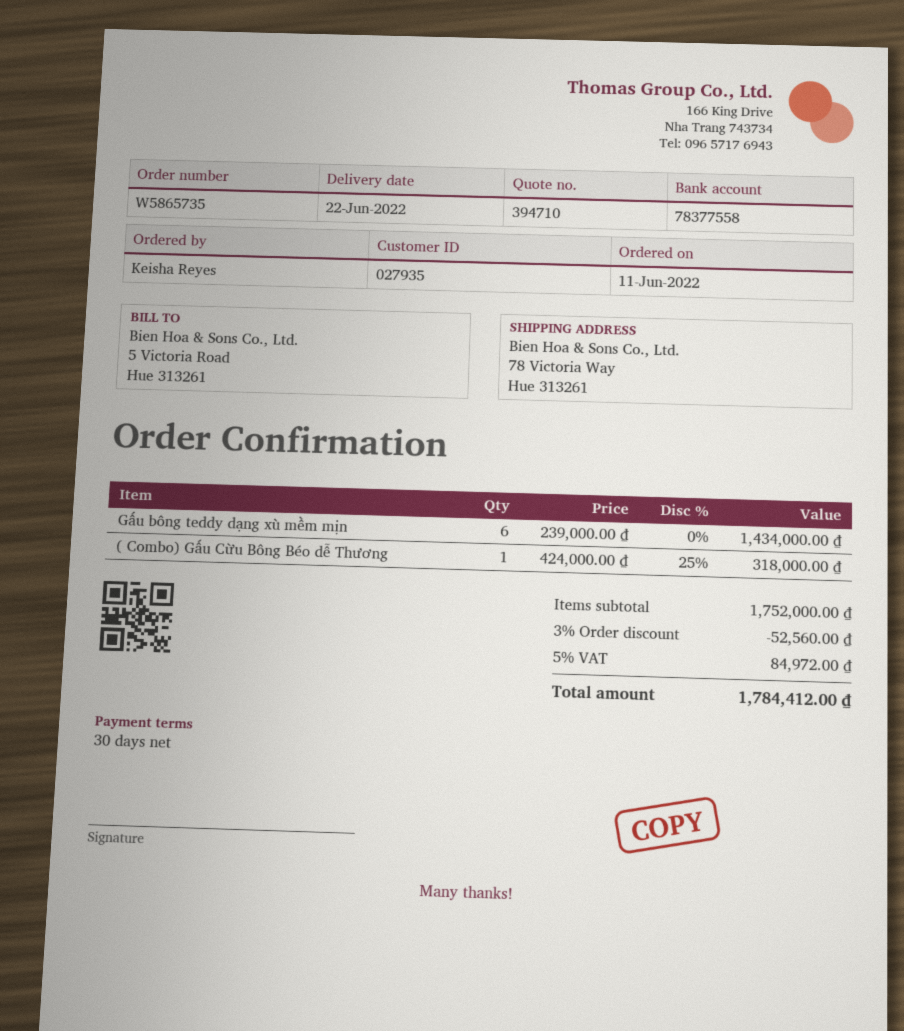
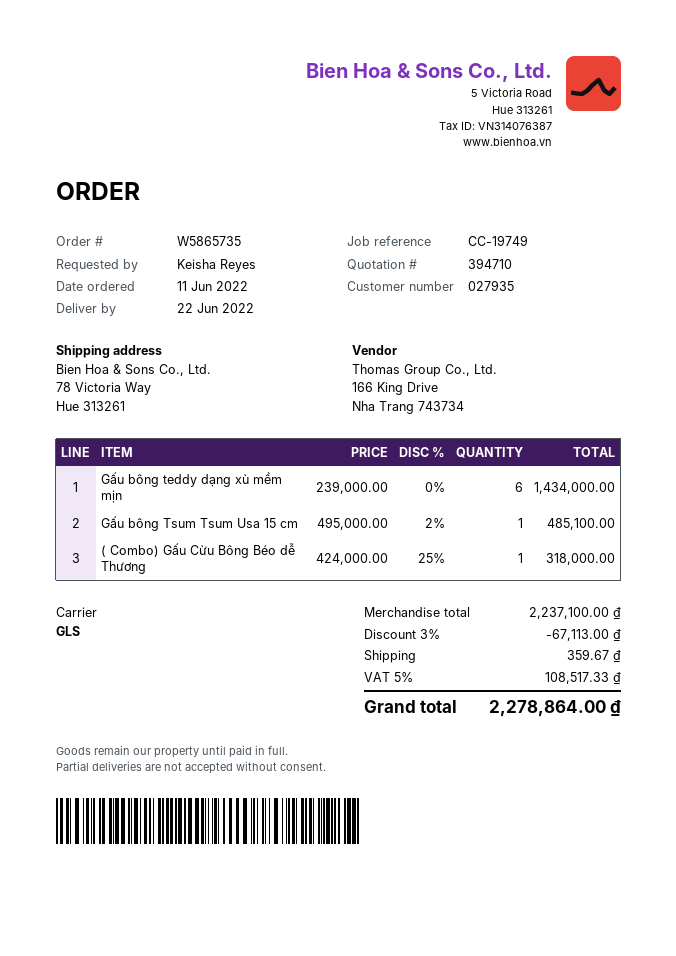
Gấu bông Tsum Tsum Usa 15 cm: none -> 1 x 495000.00 - 2% = 485100.00
subtotal: 1752000.00 -> 2237100.00
discount: 3% = 52560.00 -> 3% = 67113.00
shipping: none -> 359.67
tax: 5% = 84972.00 -> 5% = 108517.33
total: 1784412.00 -> 2278864.00

